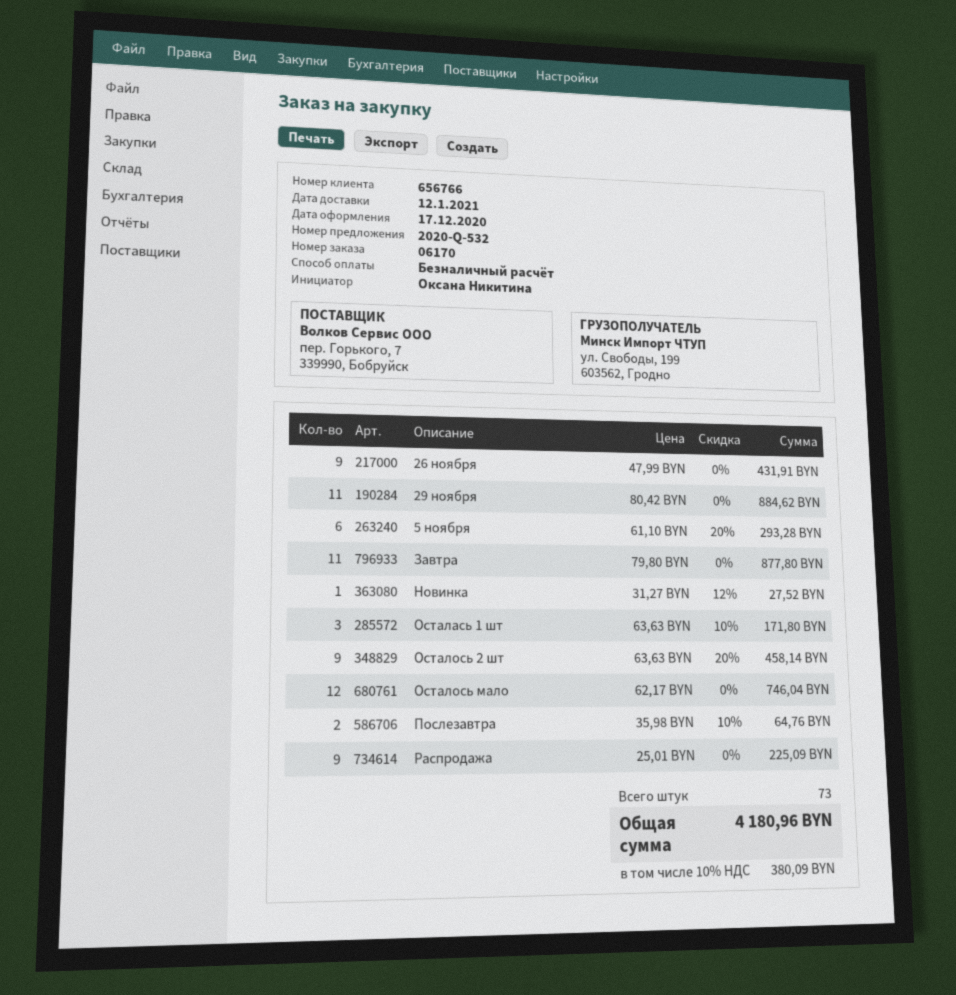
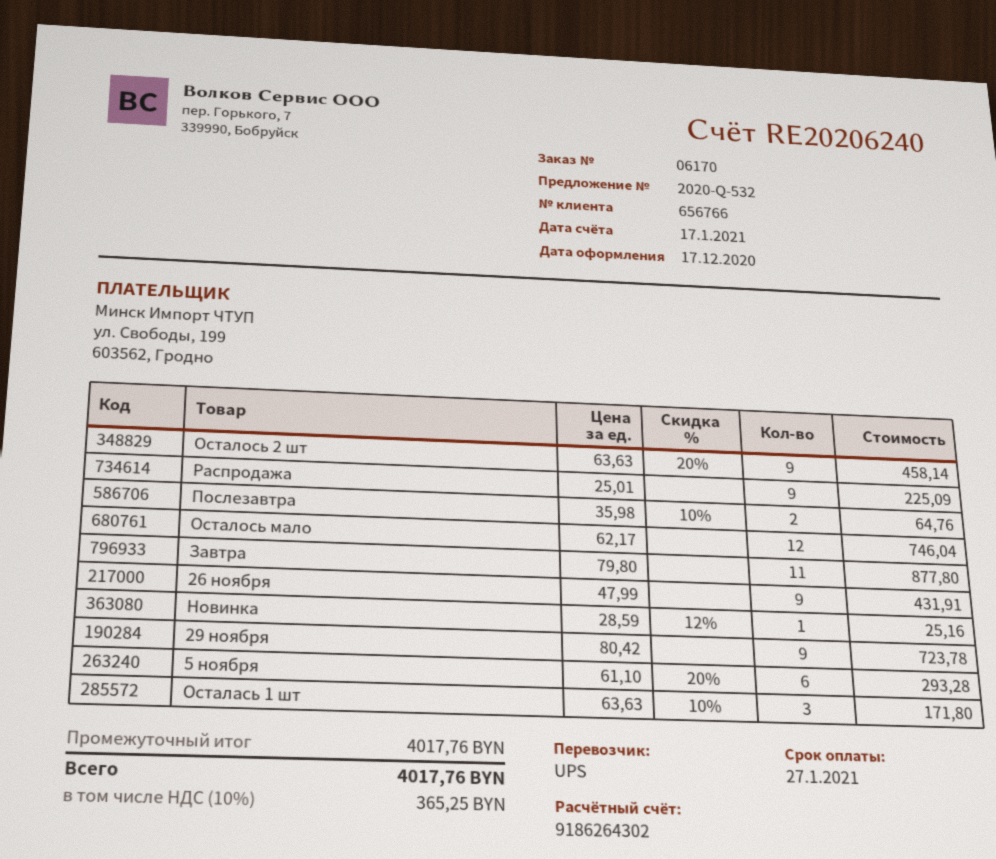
29 ноября: 11 x 80.42 = 884.62 -> 9 x 80.42 = 723.78
Новинка: 1 x 31.27 - 12% = 27.52 -> 1 x 28.59 - 12% = 25.16
tax: 10% = 380.09 -> 10% = 365.25
total: 4180.96 -> 4017.76

